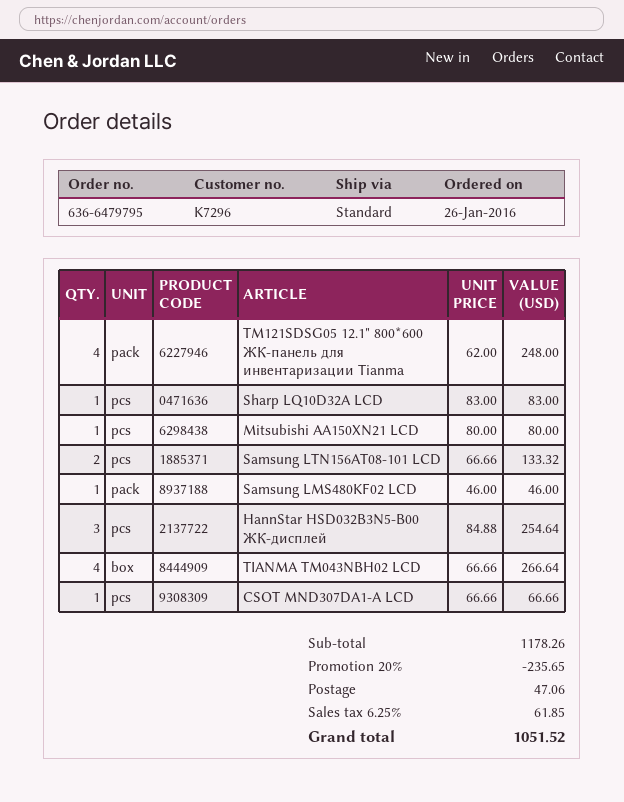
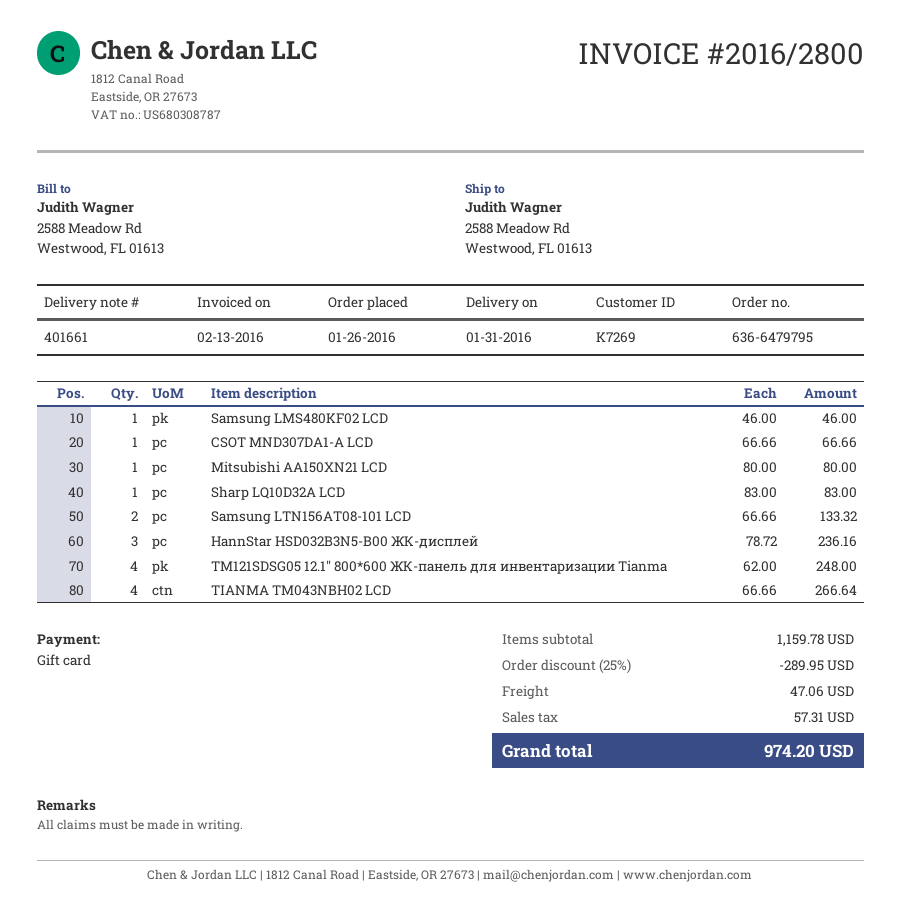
customer number: K7296 -> K7269
HannStar HSD032B3N5-B00 ЖК-дисплей: 3 x 84.88 = 254.64 -> 3 x 78.72 = 236.16
subtotal: 1178.26 -> 1159.78
discount: 20% = 235.65 -> 25% = 289.95
tax: 61.85 -> 57.31
total: 1051.52 -> 974.20

